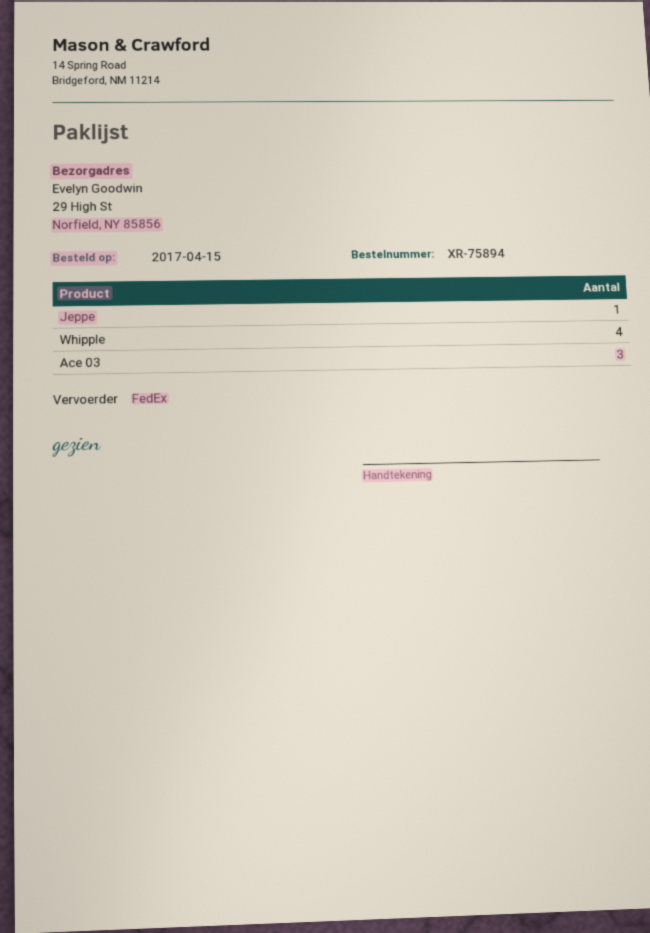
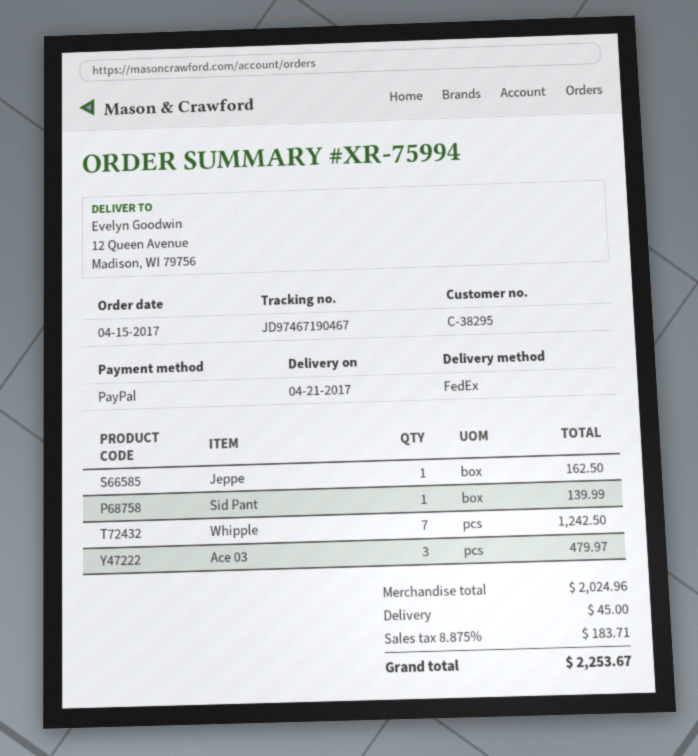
order number: XR-75894 -> XR-75994
ship to: 29 High St, Norfield, NY 85856 -> 12 Queen Avenue, Madison, WI 79756
Whipple: 4 -> 7
Sid Pant: none -> 1

